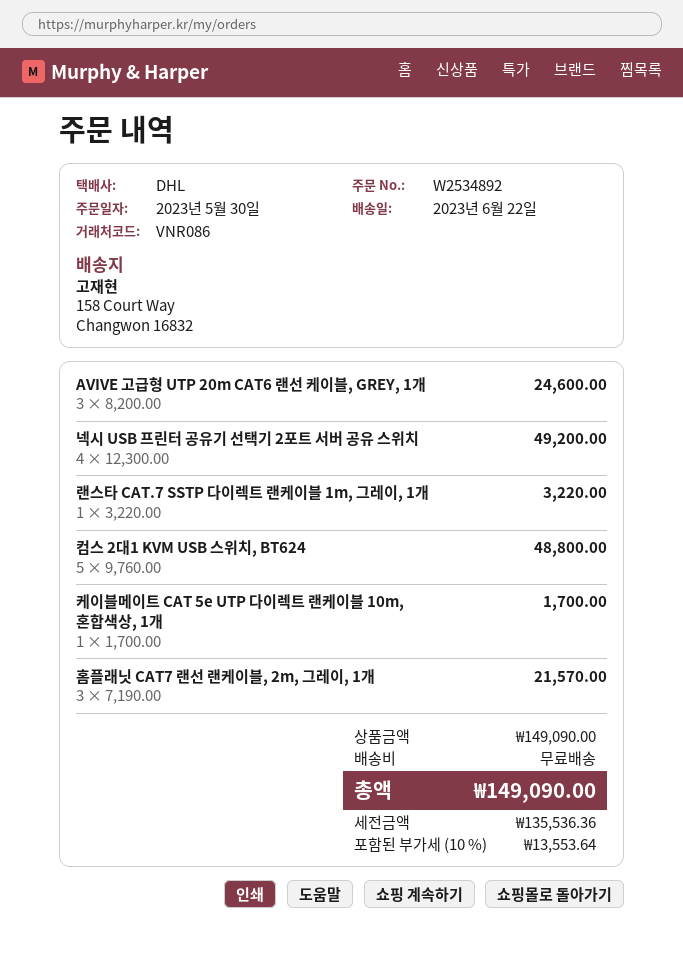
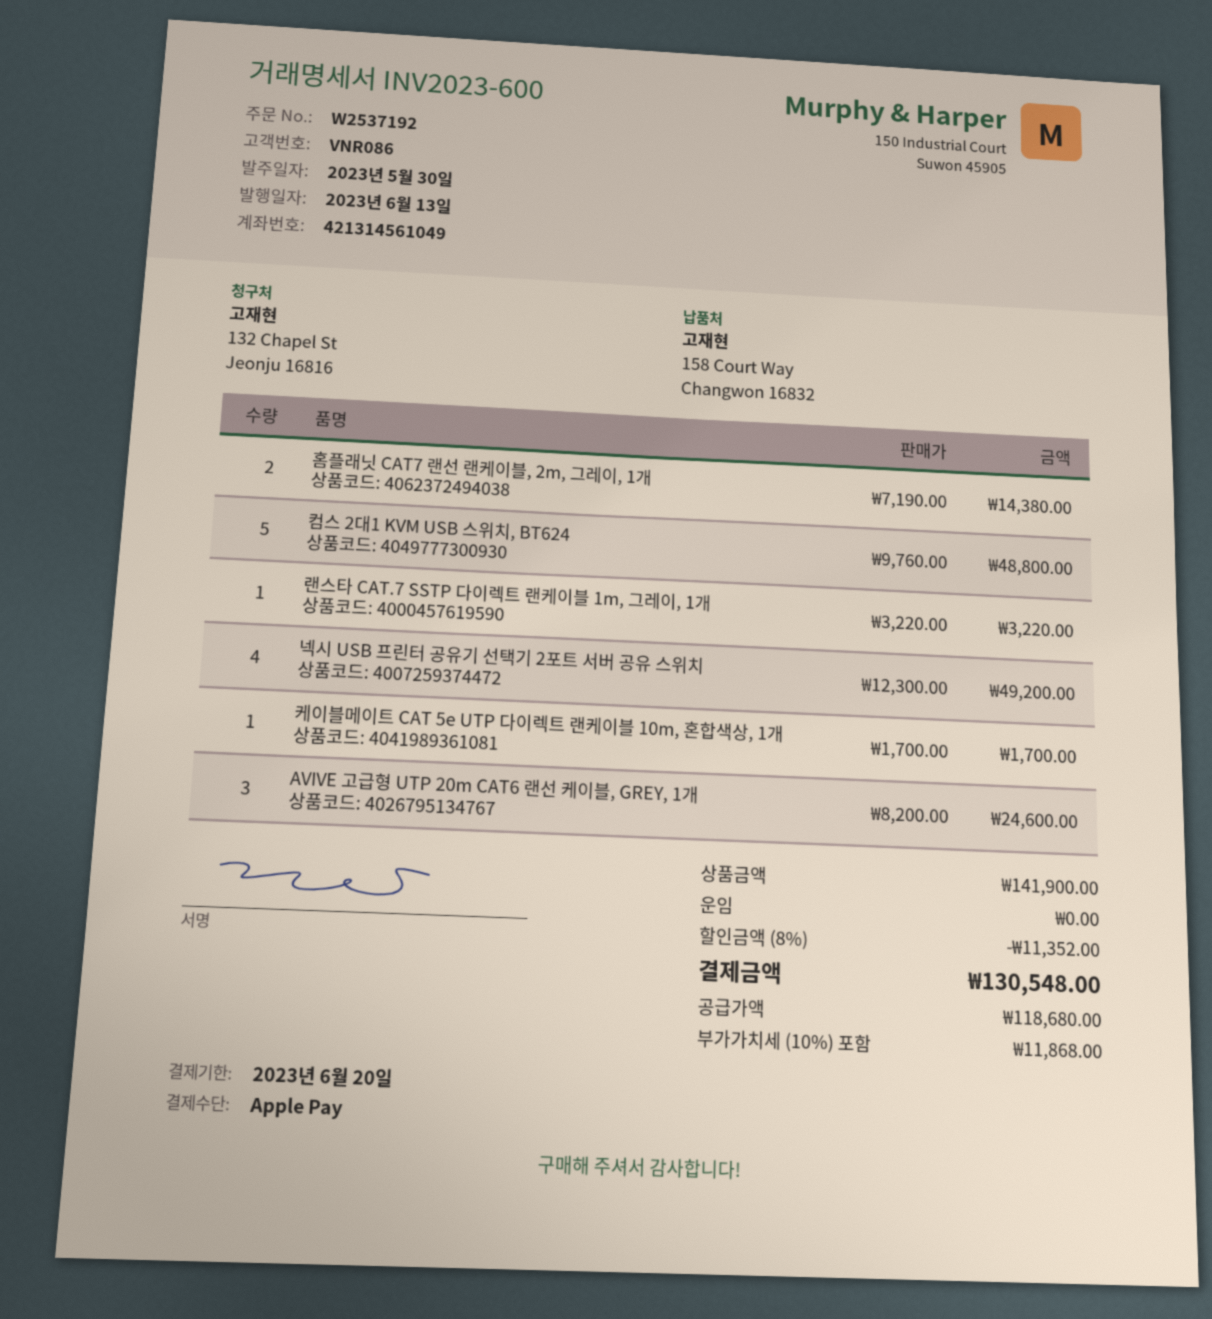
order number: W2534892 -> W2537192
홈플래닛 CAT7 랜선 랜케이블, 2m, 그레이, 1개: 3 x 7190.00 = 21570.00 -> 2 x 7190.00 = 14380.00
subtotal: 149090.00 -> 141900.00
discount: none -> 8% = 11352.00
net: 135536.36 -> 118680.00
tax: 10% = 13553.64 -> 10% = 11868.00
total: 149090.00 -> 130548.00

